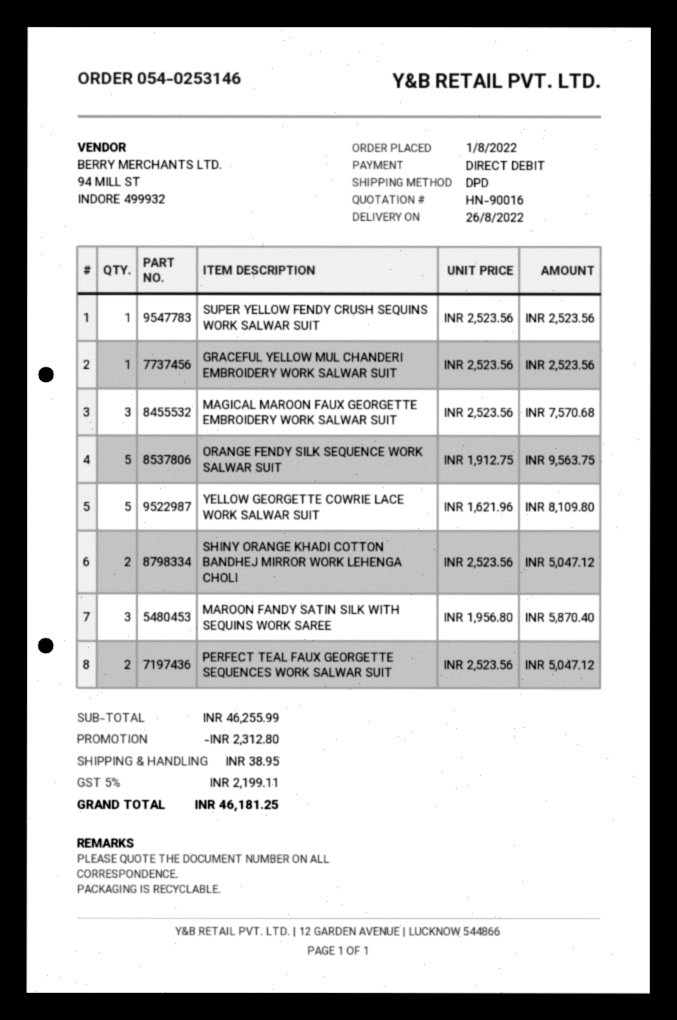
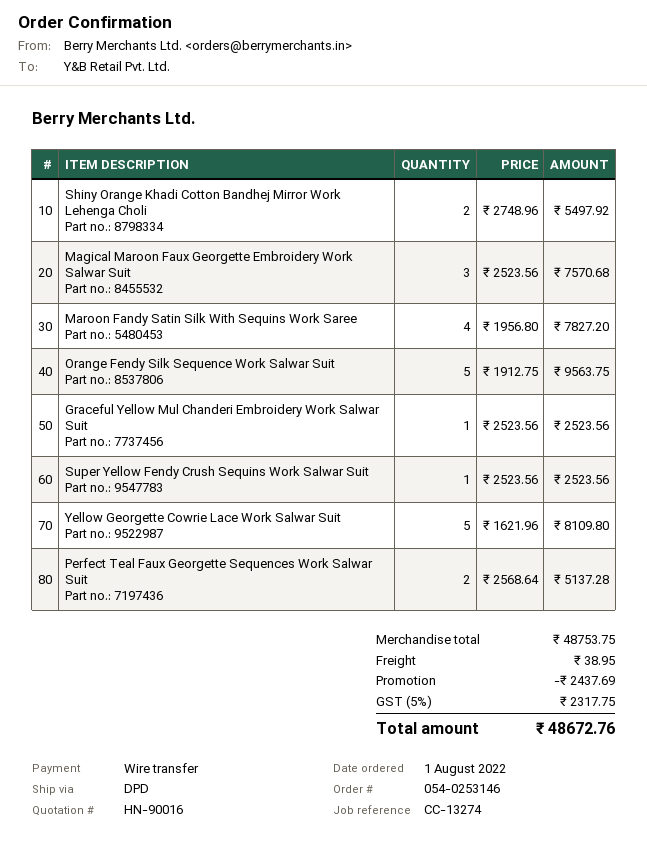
payment method: direct debit -> bank transfer
SHINY ORANGE KHADI COTTON BANDHEJ MIRROR WORK LEHENGA CHOLI: 2 x 2523.56 = 5047.12 -> 2 x 2748.96 = 5497.92
MAROON FANDY SATIN SILK WITH SEQUINS WORK SAREE: 3 x 1956.80 = 5870.40 -> 4 x 1956.80 = 7827.20
PERFECT TEAL FAUX GEORGETTE SEQUENCES WORK SALWAR SUIT: 2 x 2523.56 = 5047.12 -> 2 x 2568.64 = 5137.28
subtotal: 46255.99 -> 48753.75
discount: 2312.80 -> 2437.69
tax: 5% = 2199.11 -> 5% = 2317.75
total: 46181.25 -> 48672.76

